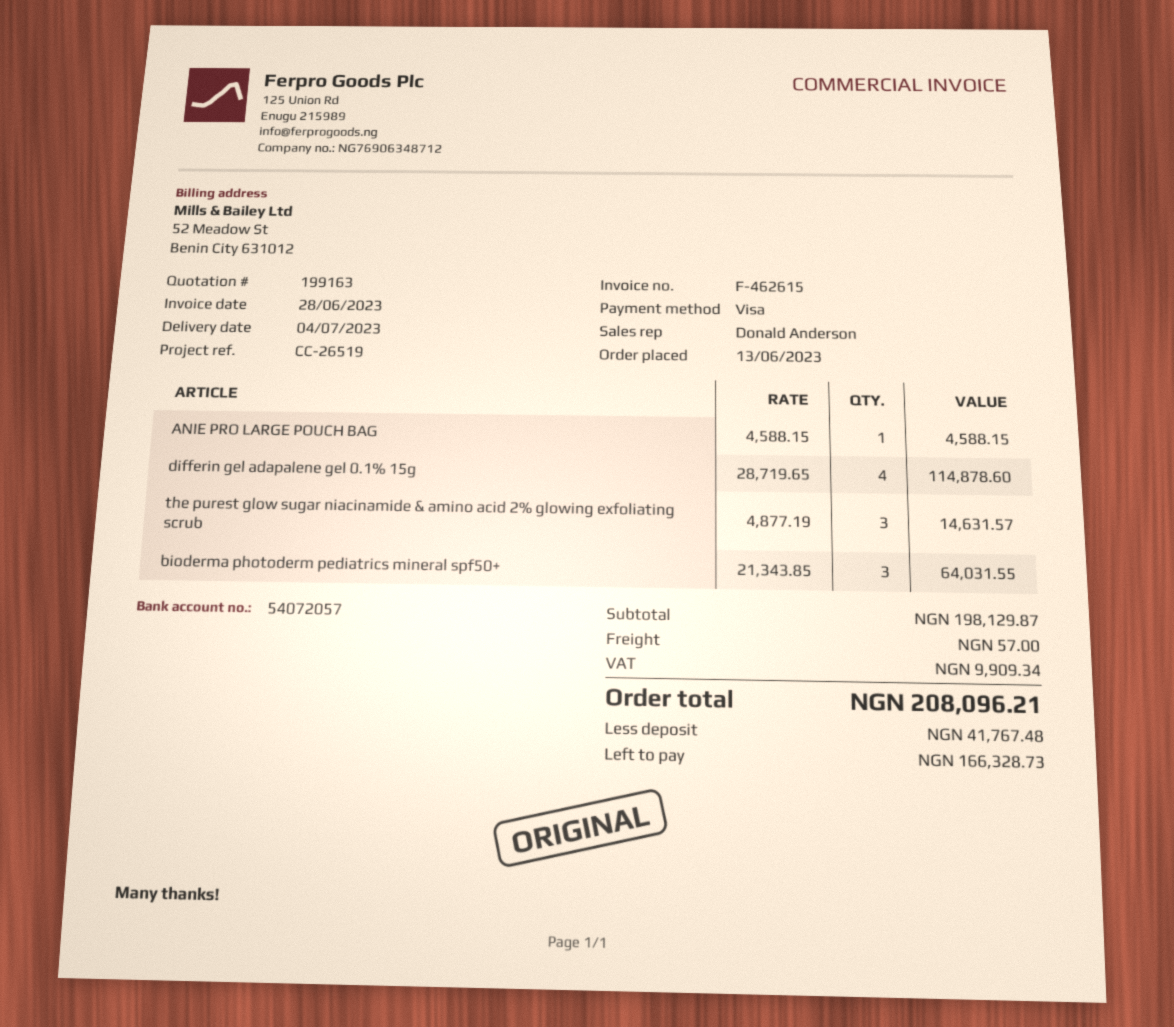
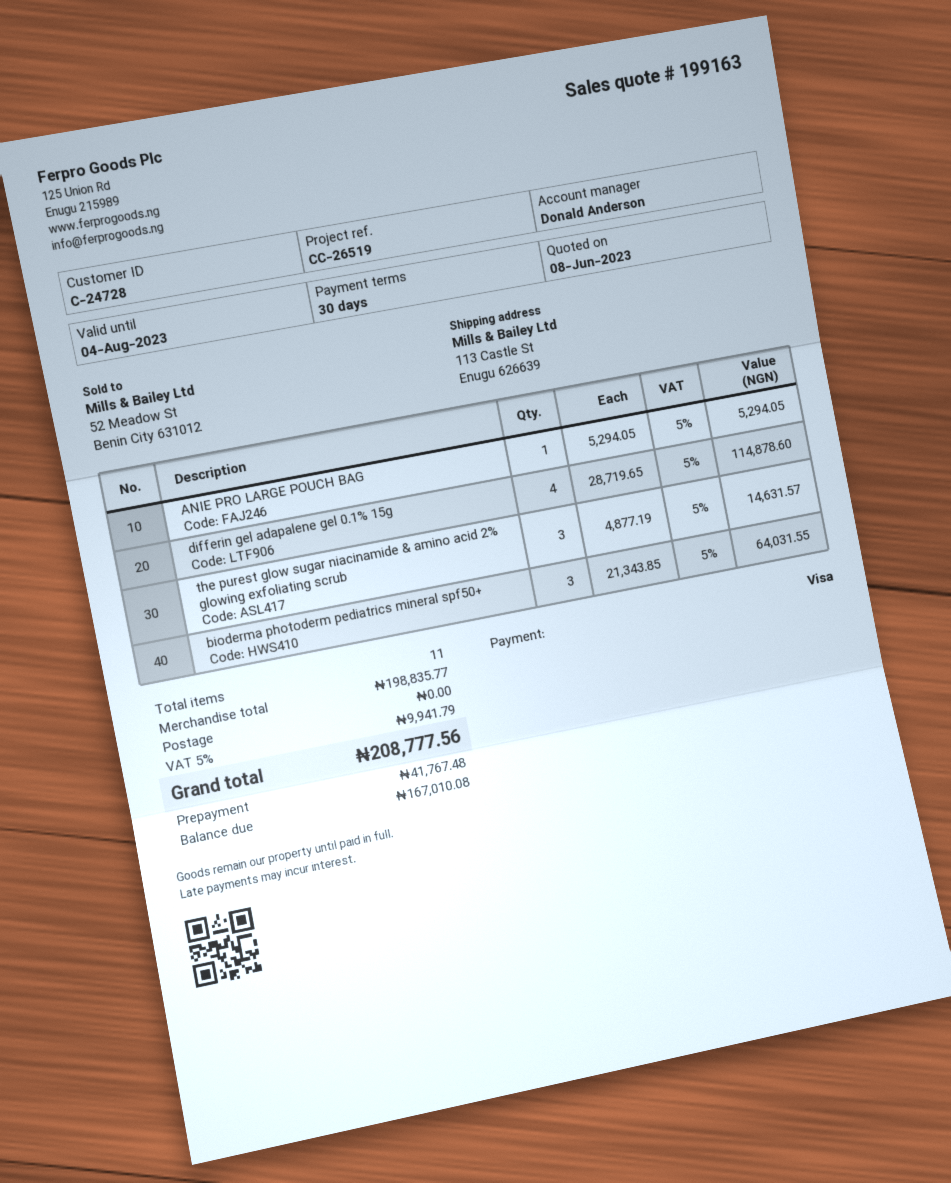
ANIE PRO LARGE POUCH BAG: 1 x 4588.15 = 4588.15 -> 1 x 5294.05 = 5294.05
subtotal: 198129.87 -> 198835.77
shipping: 57.00 -> 0.00
tax: 9909.34 -> 9941.79
total: 208096.21 -> 208777.56
balance: 166328.73 -> 167010.08

